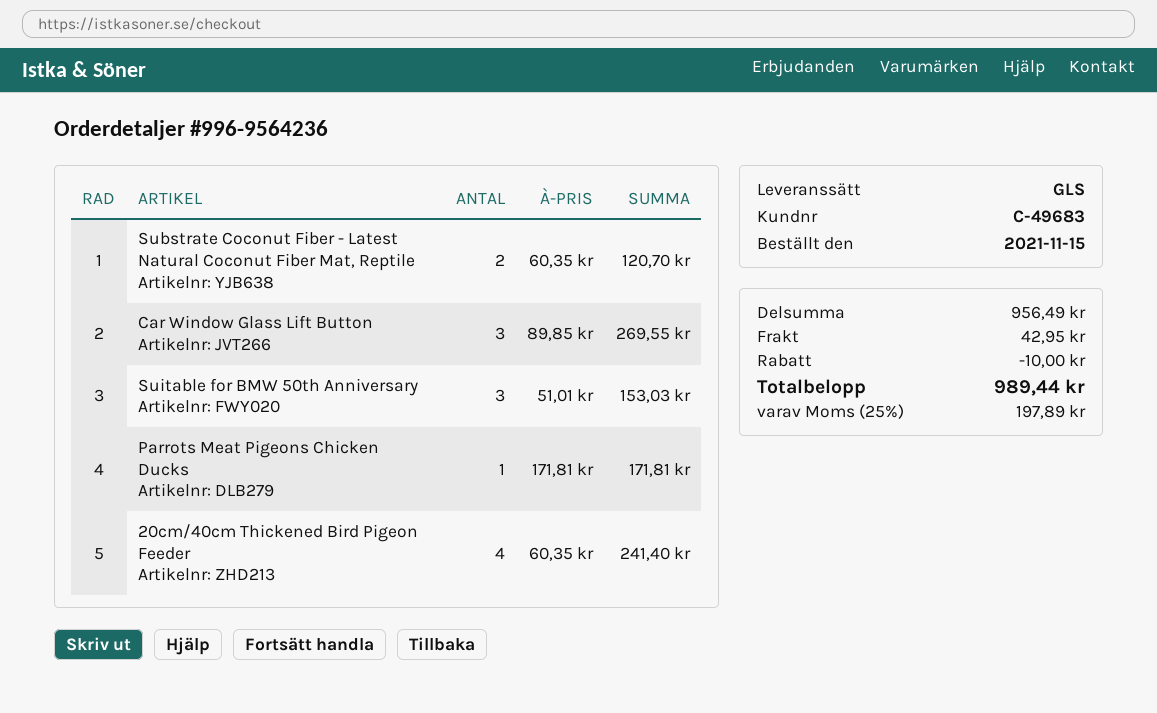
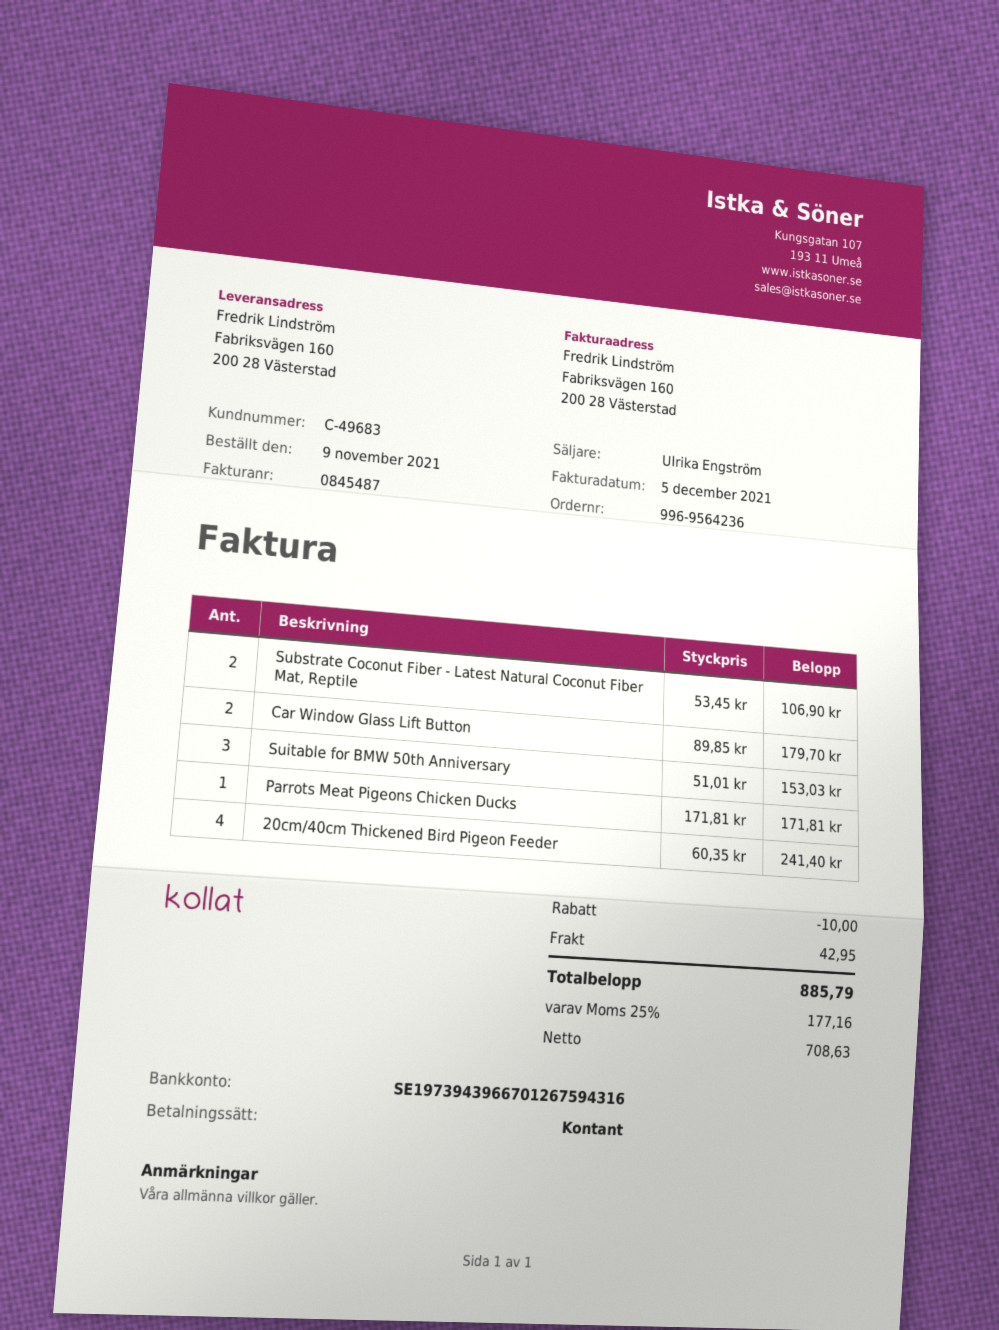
order date: 2021-11-15 -> 2021-11-09
Substrate Coconut Fiber - Latest Natural Coconut Fiber Mat, Reptile: 2 x 60.35 = 120.70 -> 2 x 53.45 = 106.90
Car Window Glass Lift Button: 3 x 89.85 = 269.55 -> 2 x 89.85 = 179.70
tax: 25% = 197.89 -> 25% = 177.16
total: 989.44 -> 885.79

